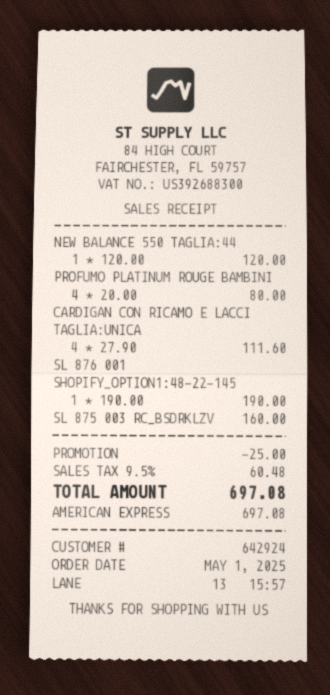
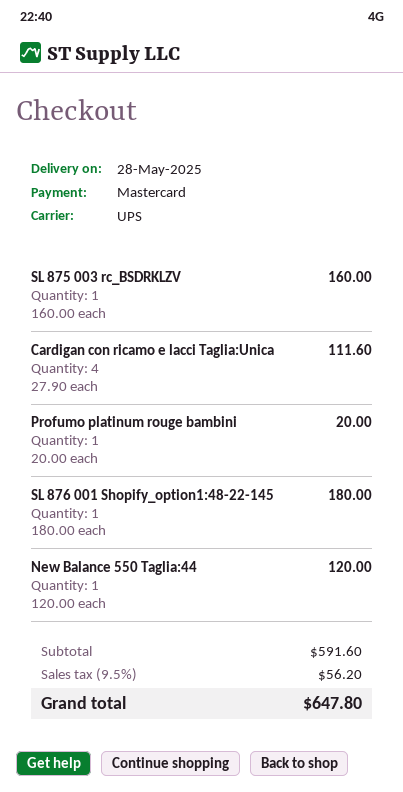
payment method: American Express -> Mastercard
PROFUMO PLATINUM ROUGE BAMBINI: 4 x 20.00 = 80.00 -> 1 x 20.00 = 20.00
SL 876 001 SHOPIFY_OPTION1:48-22-145: 1 x 190.00 = 190.00 -> 1 x 180.00 = 180.00
discount: 25.00 -> none
tax: 9.5% = 60.48 -> 9.5% = 56.20
total: 697.08 -> 647.80

